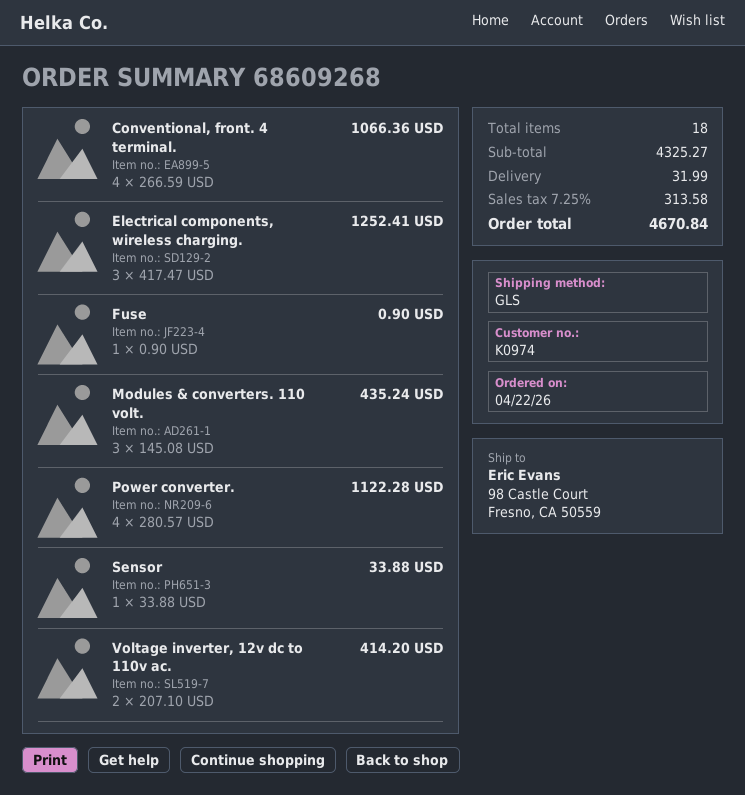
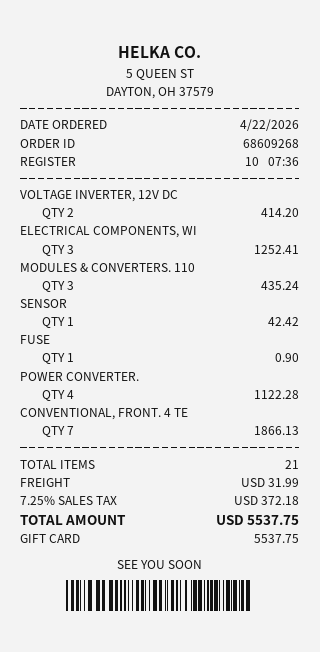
Conventional, front. 4 terminal.: 4 for 1066.36 -> 7 for 1866.13
Sensor: 1 for 33.88 -> 1 for 42.42
total quantity: 18 -> 21
tax: 7.25% = 313.58 -> 7.25% = 372.18
total: 4670.84 -> 5537.75

